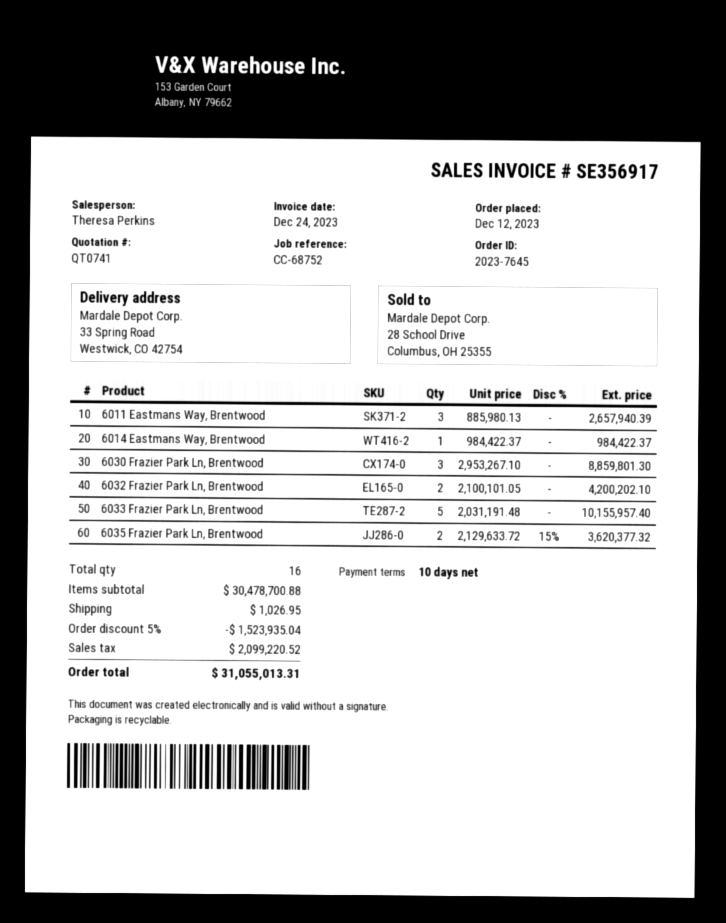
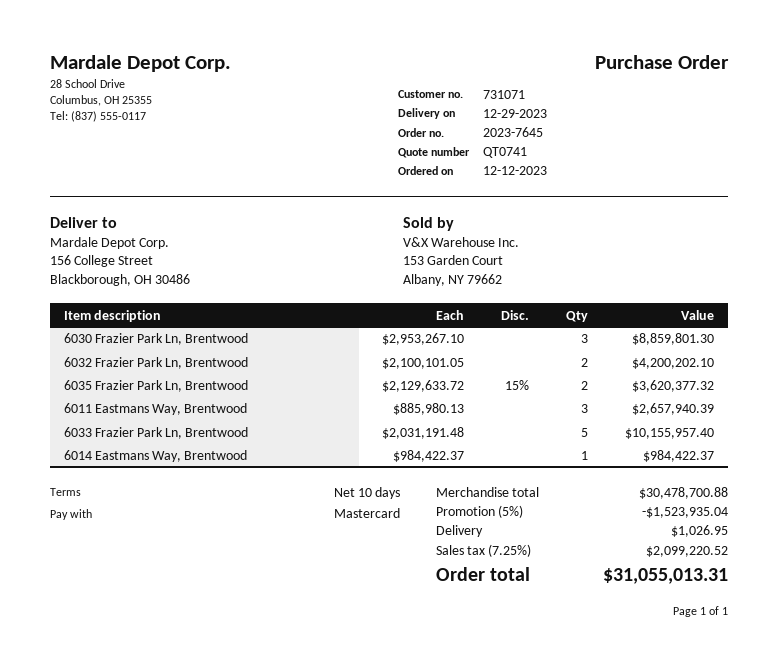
ship to: 33 Spring Road, Westwick, CO 42754 -> 156 College Street, Blackborough, OH 30486

